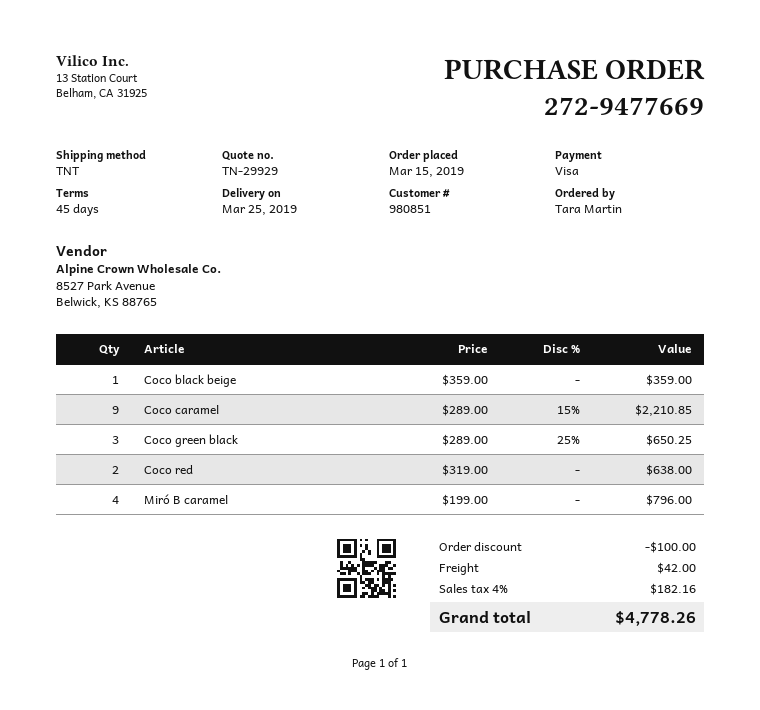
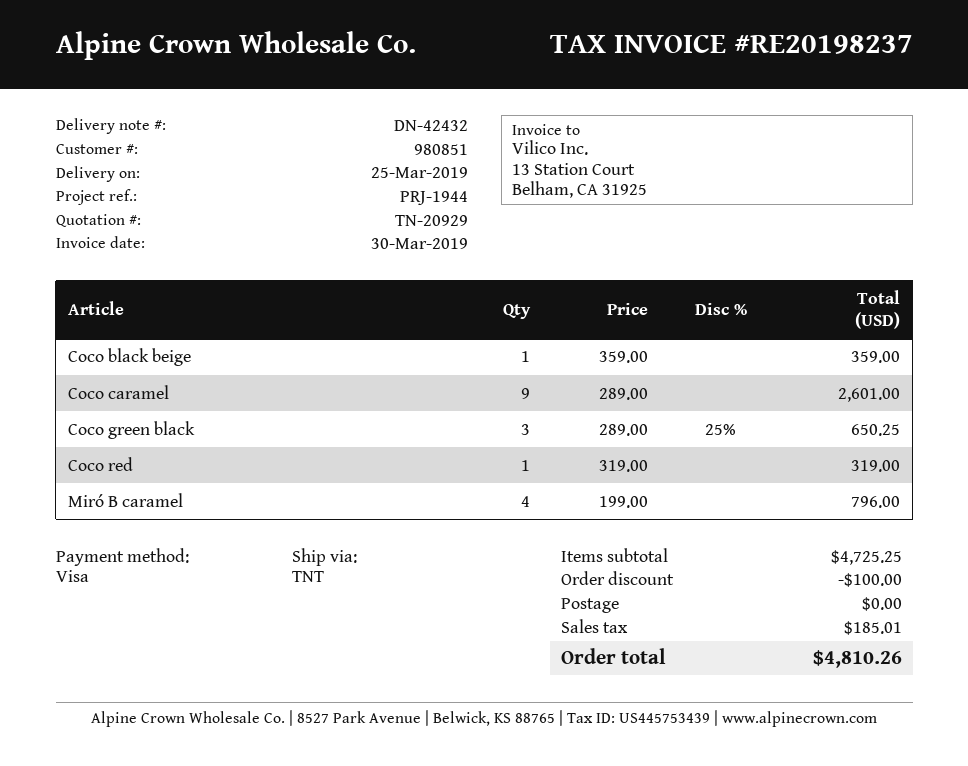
quote number: TN-29929 -> TN-20929
Coco caramel: 9 x 289.00 - 15% = 2210.85 -> 9 x 289.00 = 2601.00
Coco red: 2 x 319.00 = 638.00 -> 1 x 319.00 = 319.00
shipping: 42.00 -> 0.00
tax: 182.16 -> 185.01
total: 4778.26 -> 4810.26

